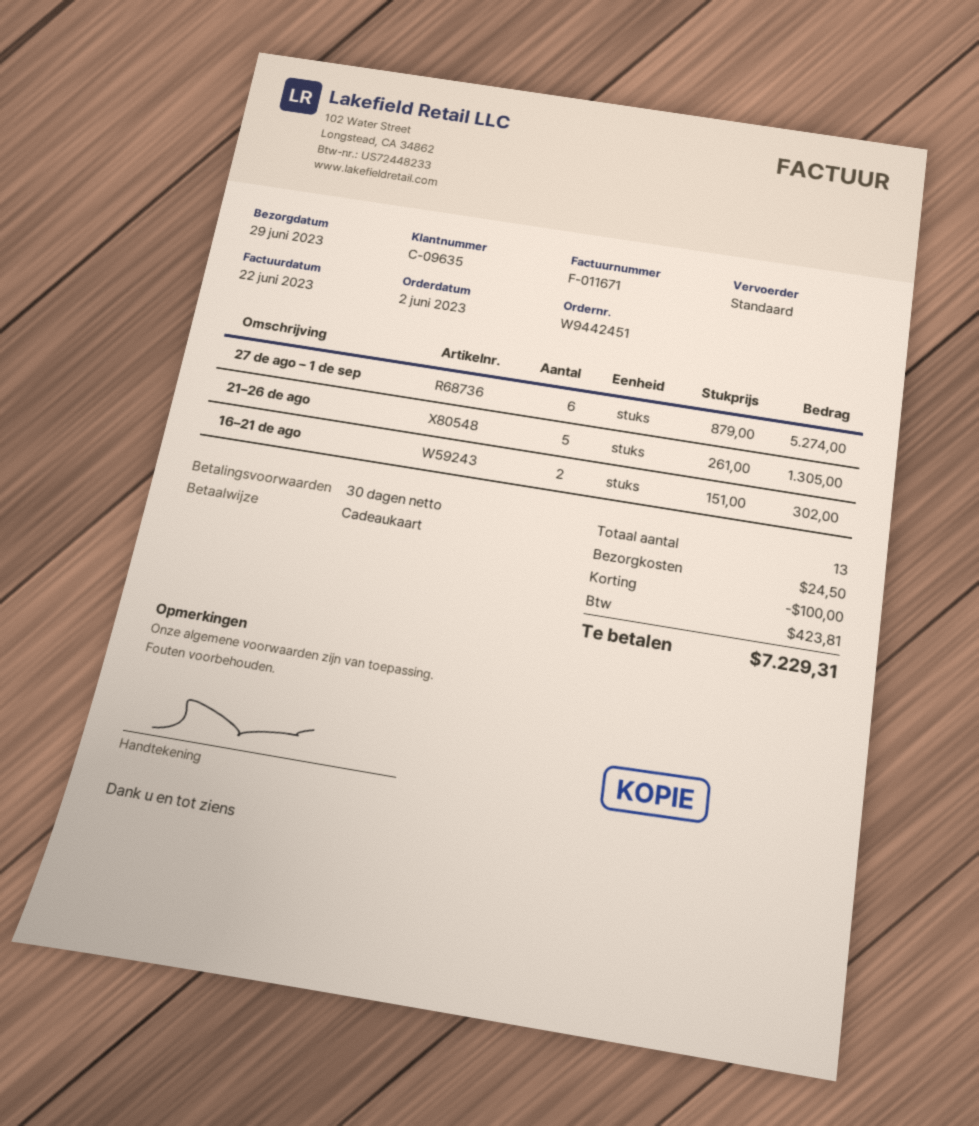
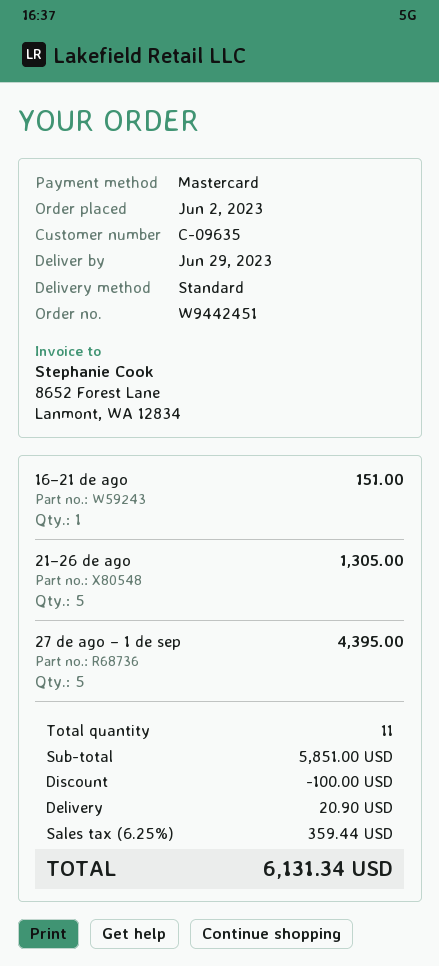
payment method: gift card -> Mastercard
27 de ago – 1 de sep: 6 for 5274.00 -> 5 for 4395.00
16–21 de ago: 2 for 302.00 -> 1 for 151.00
total quantity: 13 -> 11
shipping: 24.50 -> 20.90
tax: 423.81 -> 359.44
total: 7229.31 -> 6131.34

